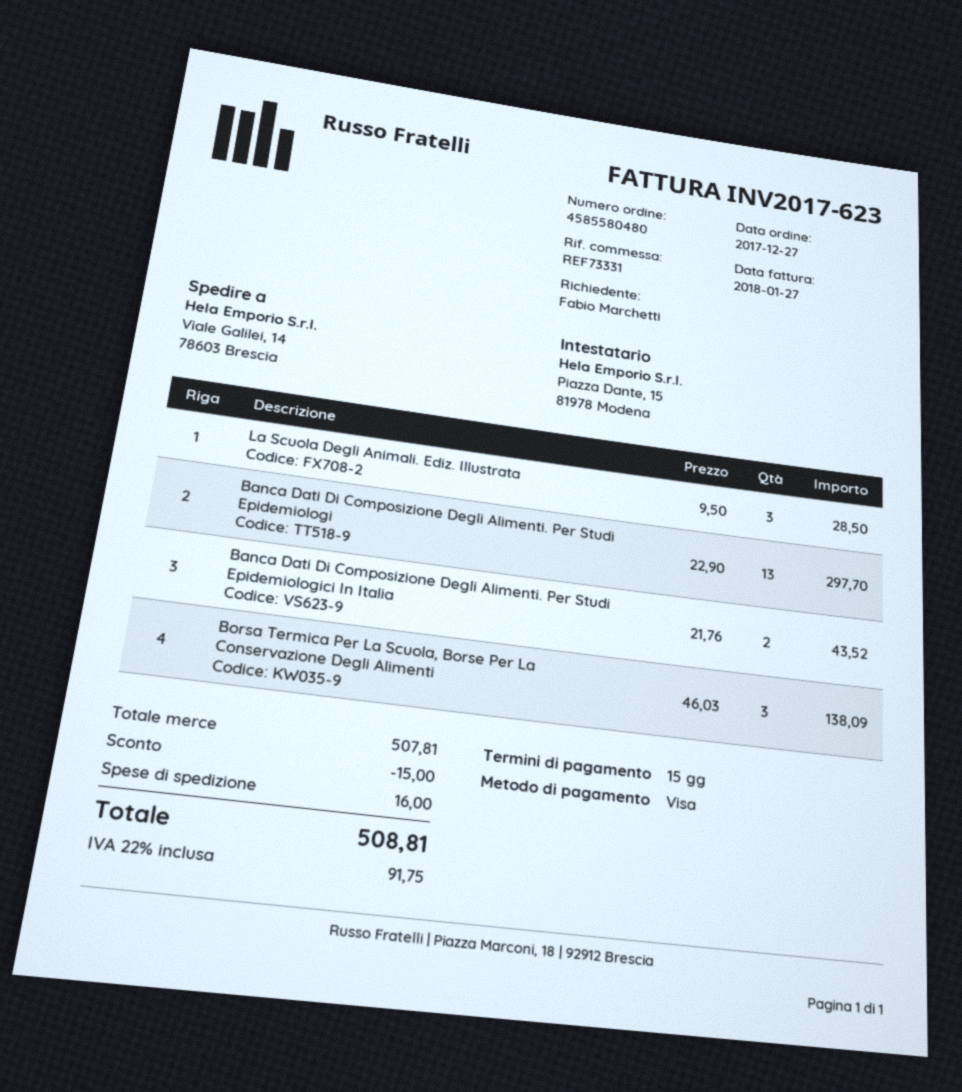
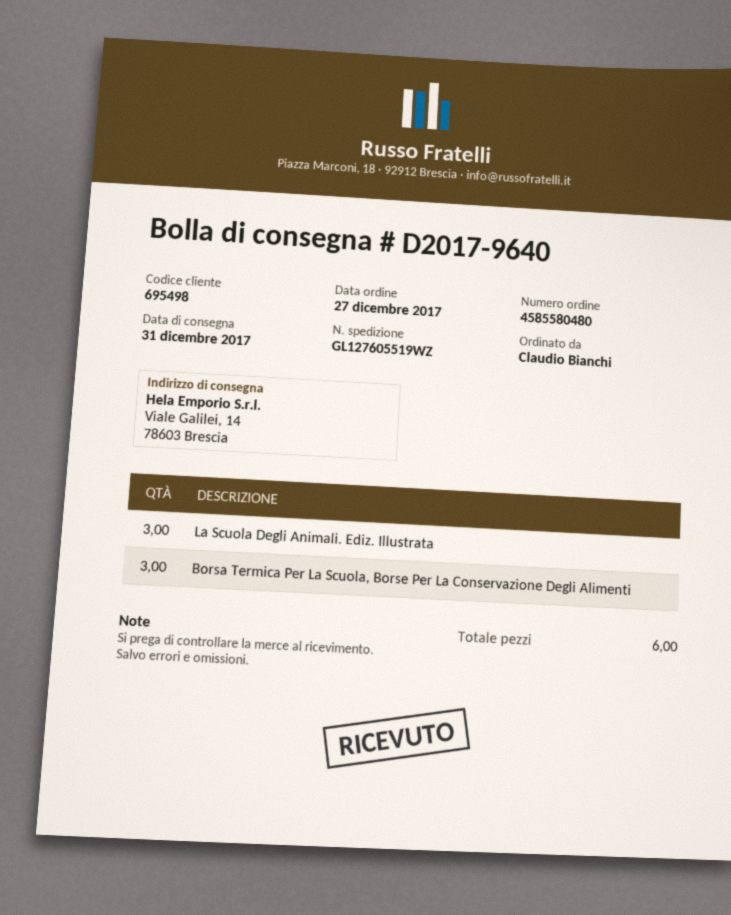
ordered by: Fabio Marchetti -> Claudio Bianchi
Banca Dati Di Composizione Degli Alimenti. Per Studi Epidemiologi: 13 -> none
Banca Dati Di Composizione Degli Alimenti. Per Studi Epidemiologici In Italia: 2 -> none

